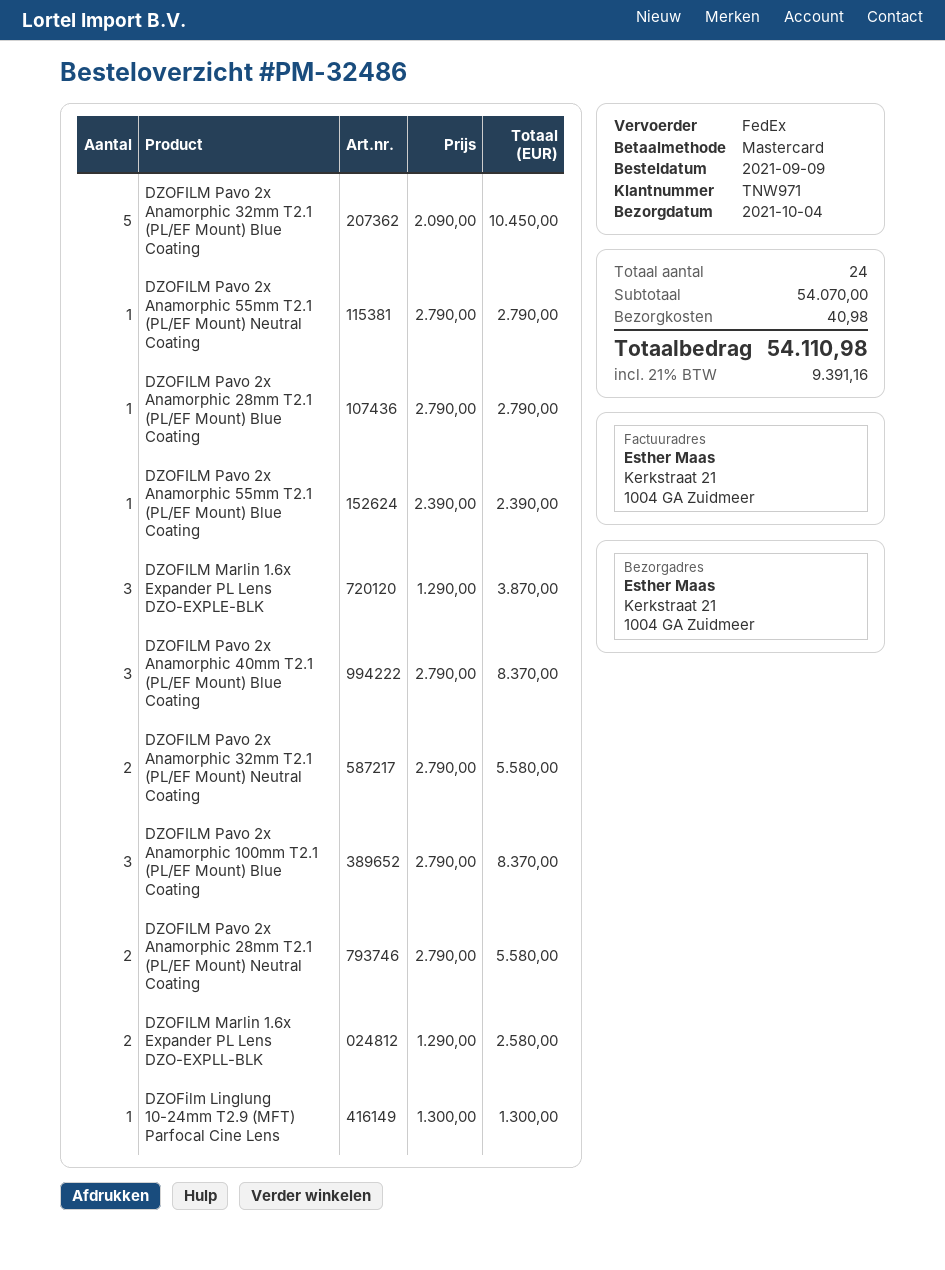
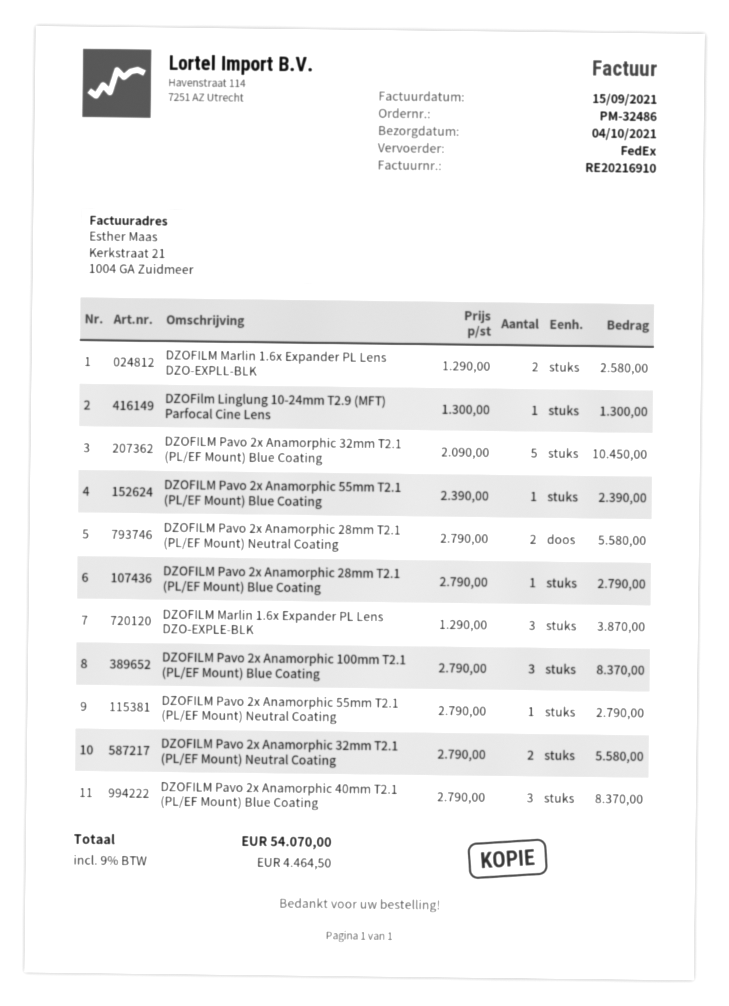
shipping: 40.98 -> none
tax: 21% = 9391.16 -> 9% = 4464.50
total: 54110.98 -> 54070.00

